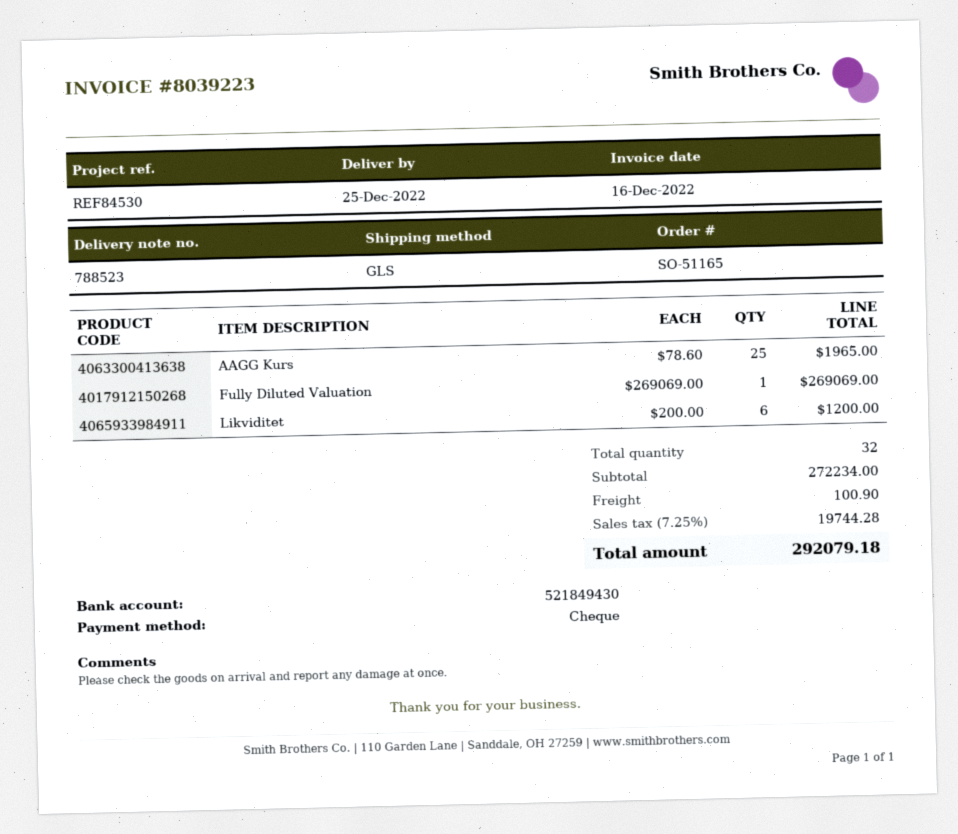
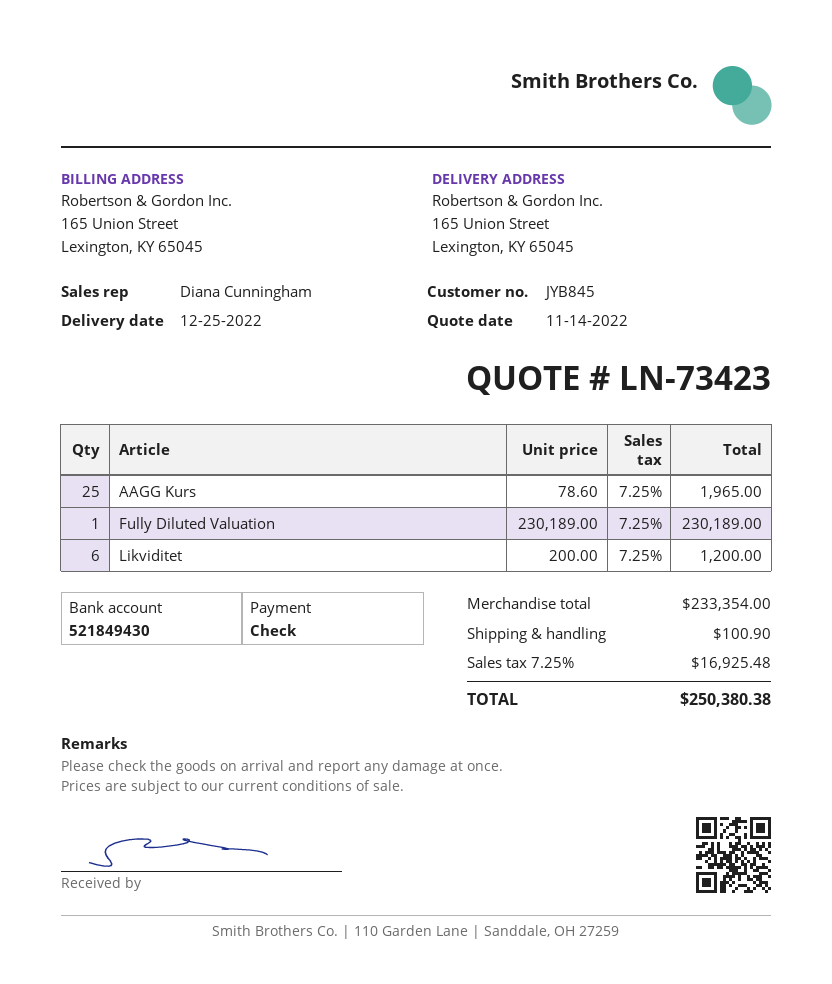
Fully Diluted Valuation: 1 x 269069.00 = 269069.00 -> 1 x 230189.00 = 230189.00
subtotal: 272234.00 -> 233354.00
tax: 7.25% = 19744.28 -> 7.25% = 16925.48
total: 292079.18 -> 250380.38

